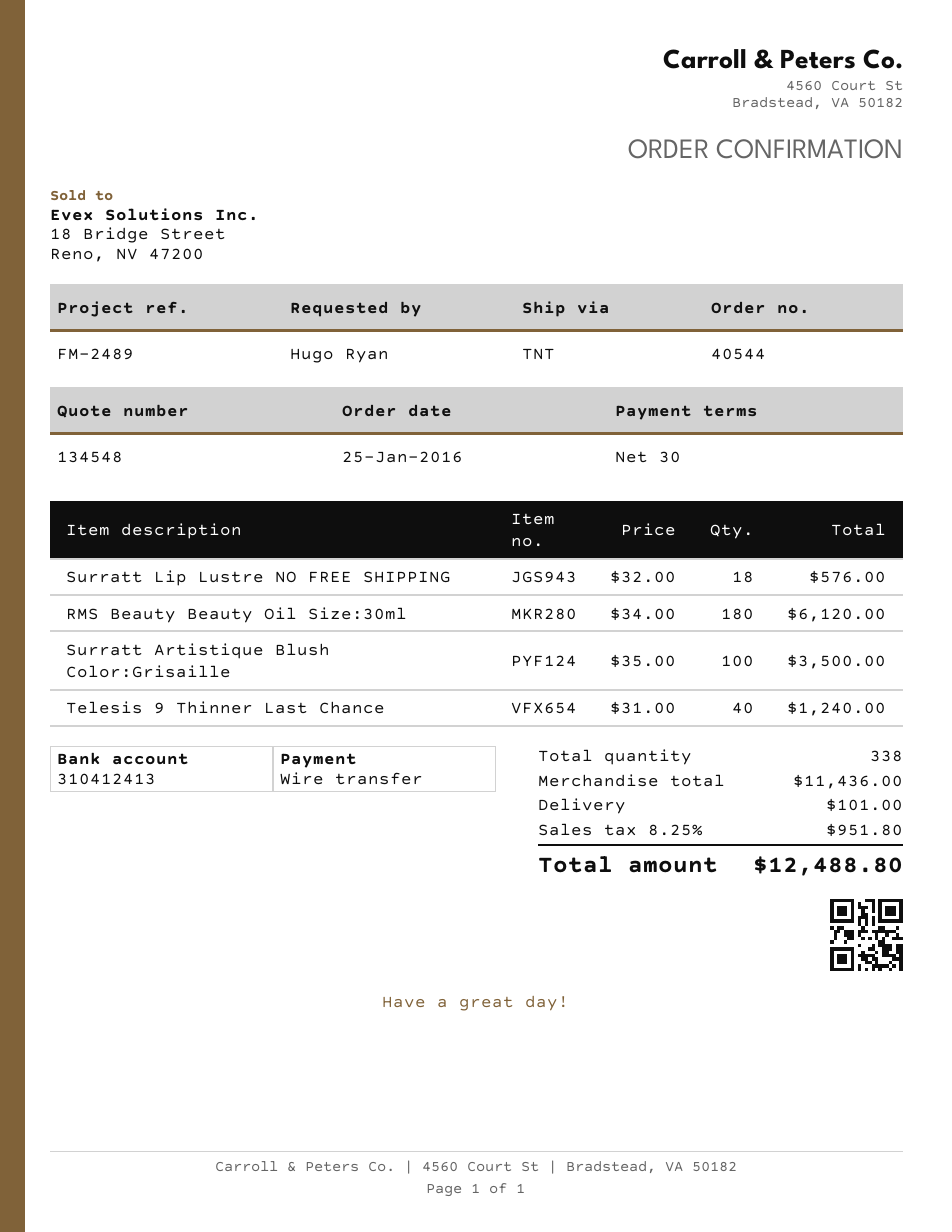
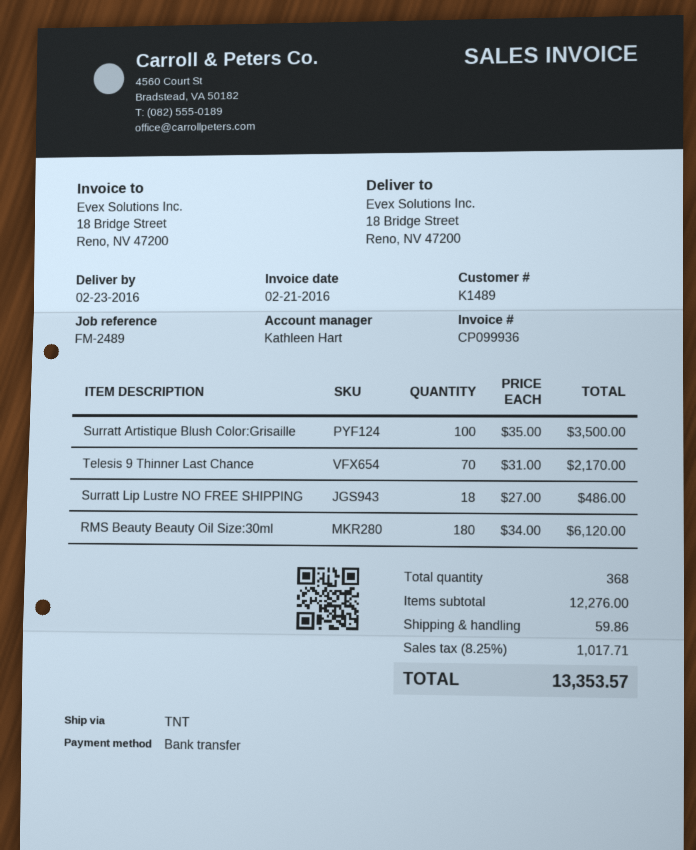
Surratt Lip Lustre NO FREE SHIPPING: 18 x 32.00 = 576.00 -> 18 x 27.00 = 486.00
Telesis 9 Thinner Last Chance: 40 x 31.00 = 1240.00 -> 70 x 31.00 = 2170.00
total quantity: 338 -> 368
subtotal: 11436.00 -> 12276.00
shipping: 101.00 -> 59.86
tax: 8.25% = 951.80 -> 8.25% = 1017.71
total: 12488.80 -> 13353.57

